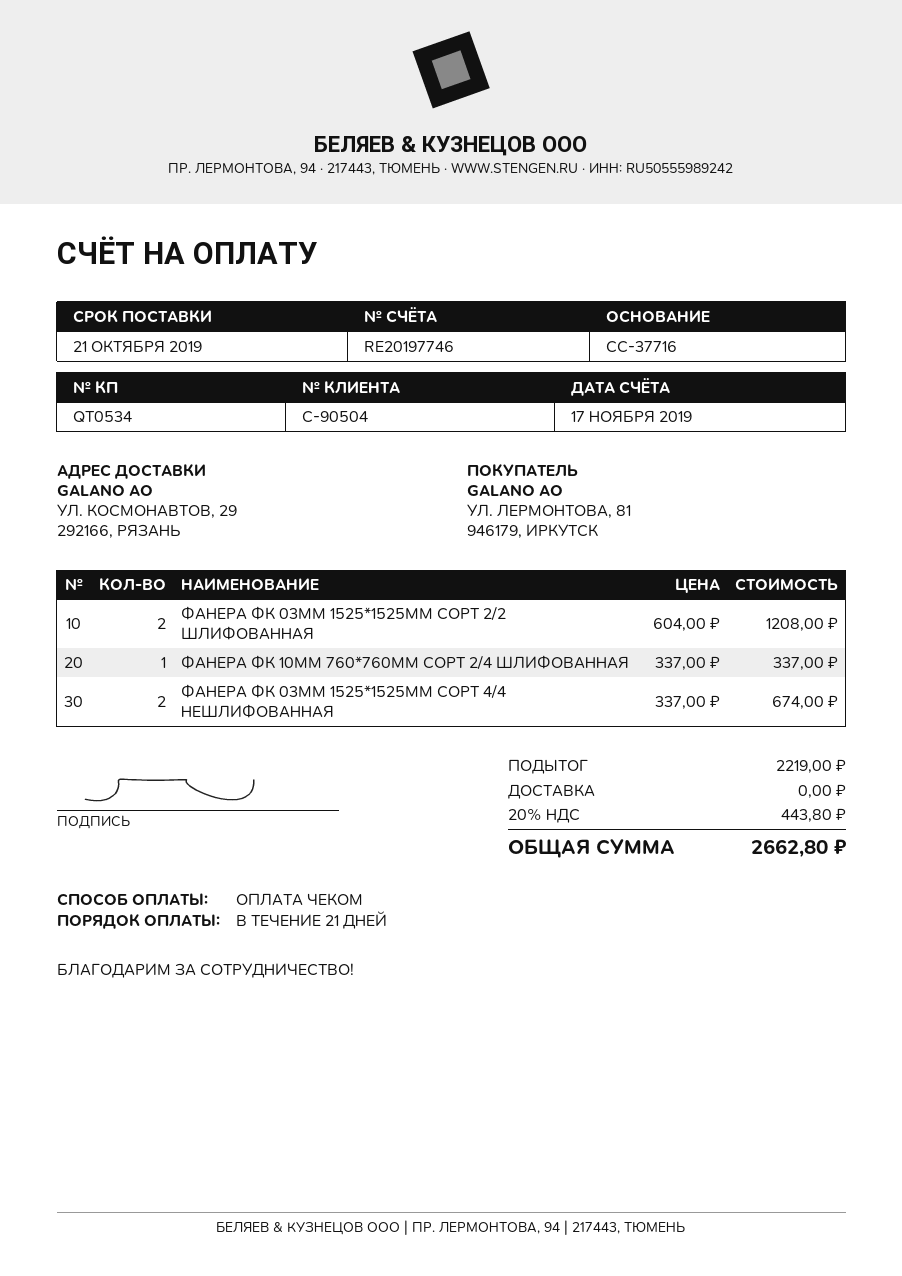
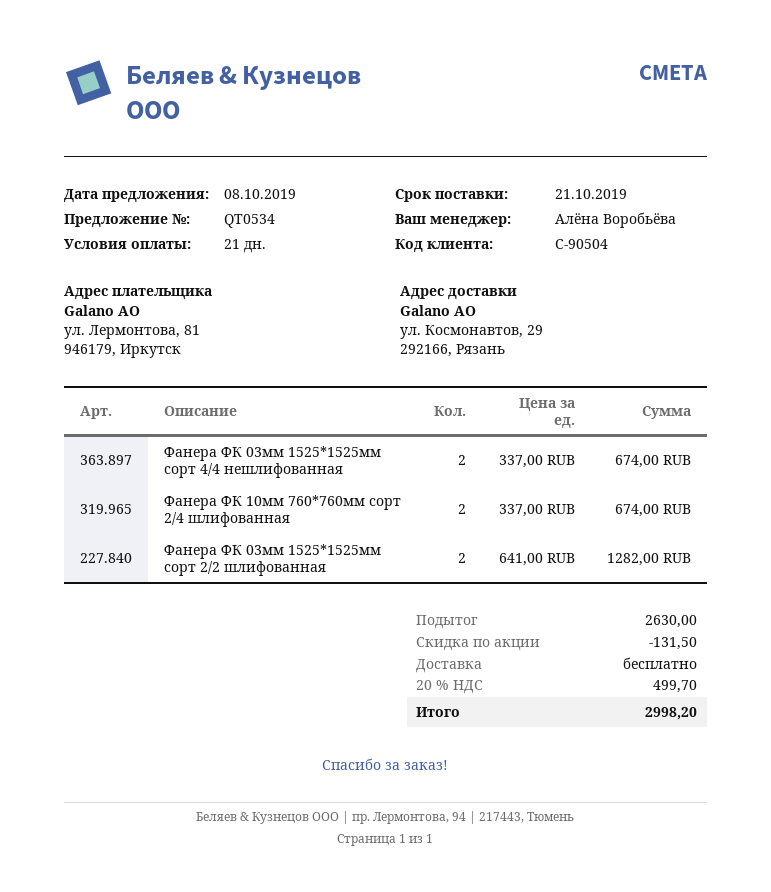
ФАНЕРА ФК 03ММ 1525*1525ММ СОРТ 2/2 ШЛИФОВАННАЯ: 2 x 604.00 = 1208.00 -> 2 x 641.00 = 1282.00
ФАНЕРА ФК 10ММ 760*760ММ СОРТ 2/4 ШЛИФОВАННАЯ: 1 x 337.00 = 337.00 -> 2 x 337.00 = 674.00
subtotal: 2219.00 -> 2630.00
discount: none -> 131.50
tax: 20% = 443.80 -> 20% = 499.70
total: 2662.80 -> 2998.20

